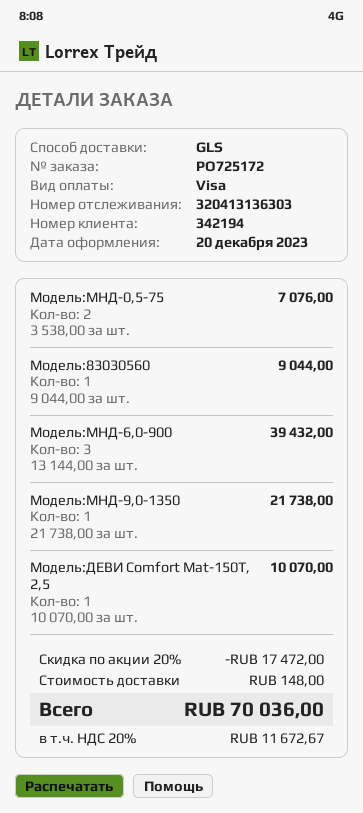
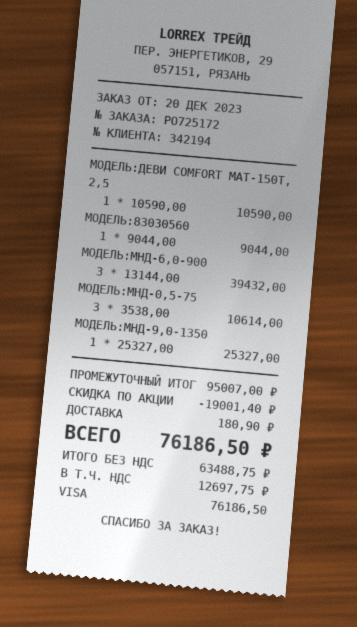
Модель:МНД-0,5-75: 2 x 3538.00 = 7076.00 -> 3 x 3538.00 = 10614.00
Модель:МНД-9,0-1350: 1 x 21738.00 = 21738.00 -> 1 x 25327.00 = 25327.00
Модель:ДЕВИ Comfort Mat-150T, 2,5: 1 x 10070.00 = 10070.00 -> 1 x 10590.00 = 10590.00
discount: 17472.00 -> 19001.40
shipping: 148.00 -> 180.90
tax: 11672.67 -> 12697.75
total: 70036.00 -> 76186.50

